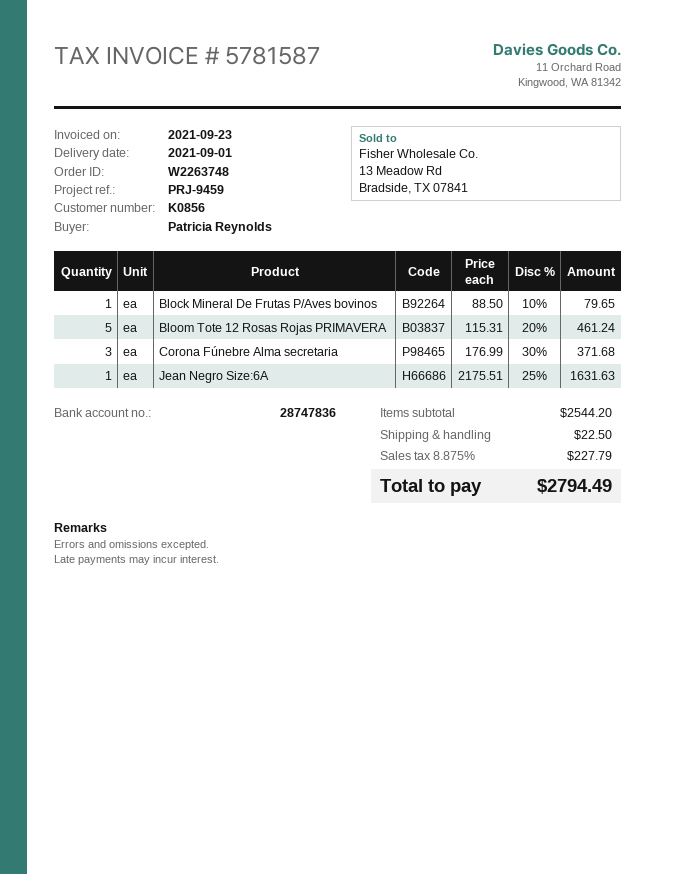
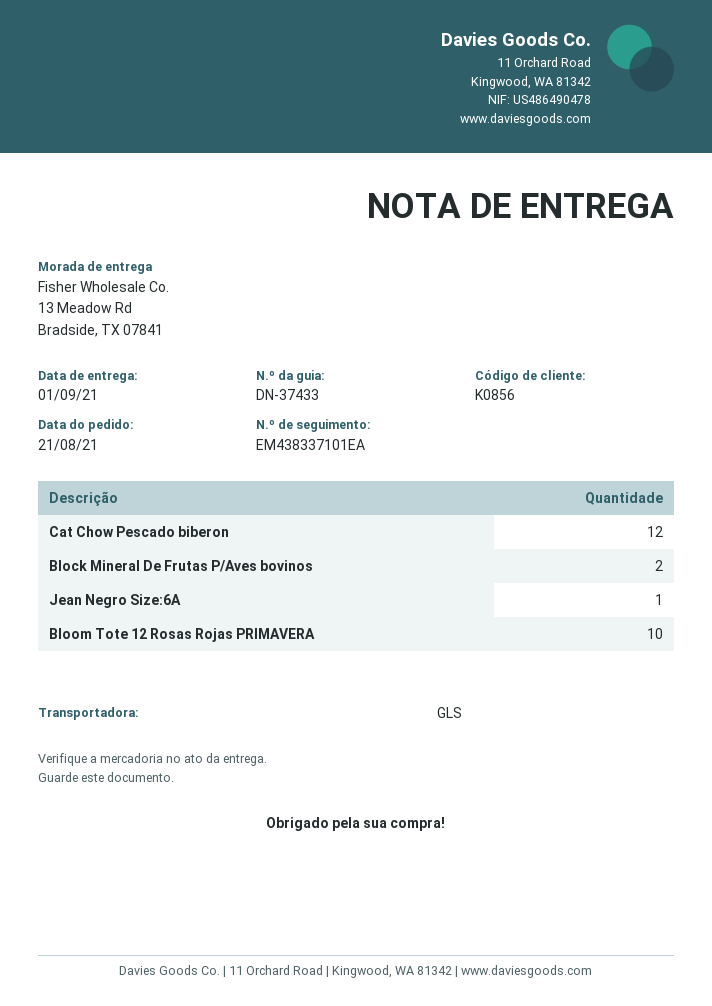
Block Mineral De Frutas P/Aves bovinos: 1 -> 2
Bloom Tote 12 Rosas Rojas PRIMAVERA: 5 -> 10
Corona Fúnebre Alma secretaria: 3 -> none
Cat Chow Pescado biberon: none -> 12

